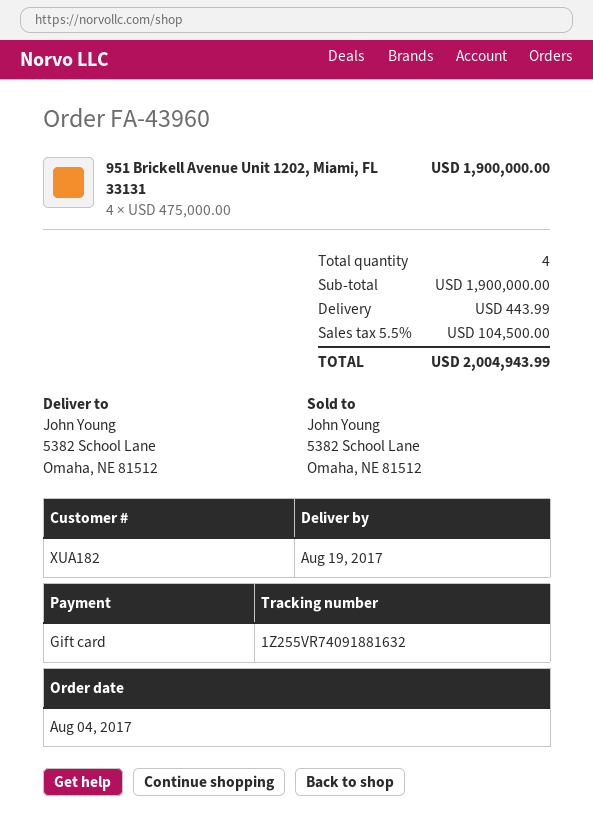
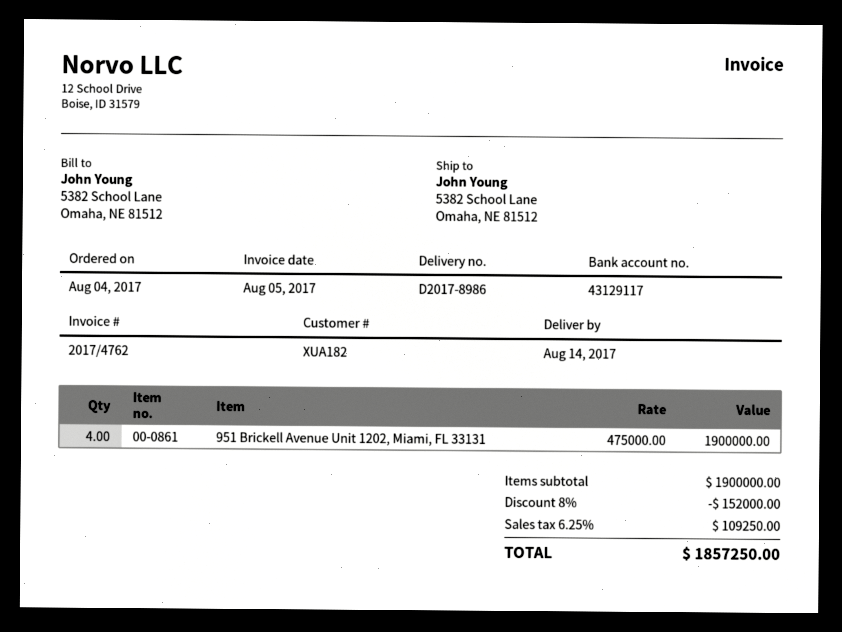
delivery date: 2017-08-19 -> 2017-08-14
discount: none -> 8% = 152000.00
shipping: 443.99 -> none
tax: 5.5% = 104500.00 -> 6.25% = 109250.00
total: 2004943.99 -> 1857250.00

